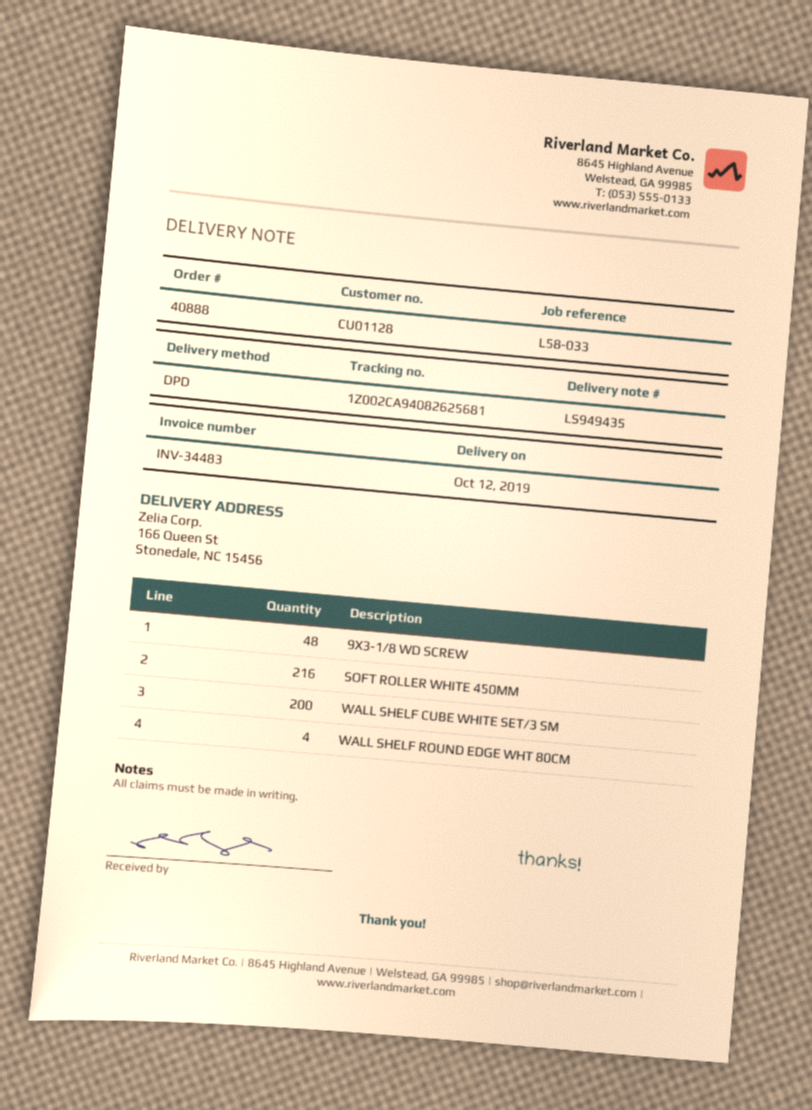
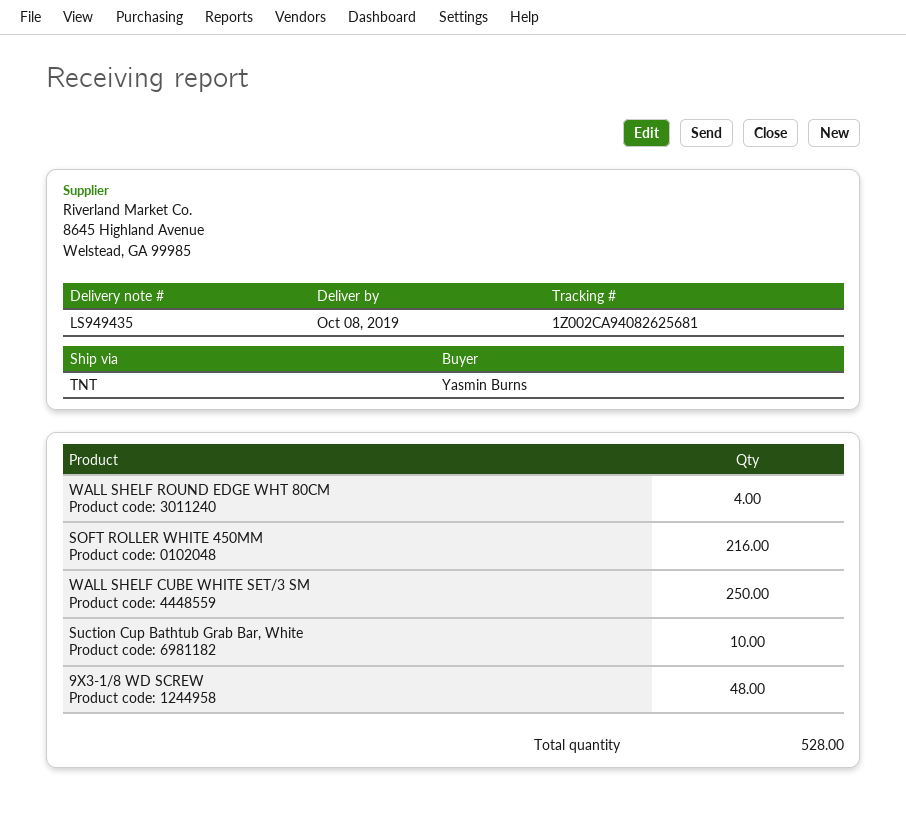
delivery date: 2019-10-12 -> 2019-10-08
shipping method: DPD -> TNT
WALL SHELF CUBE WHITE SET/3 SM: 200 -> 250
Suction Cup Bathtub Grab Bar, White: none -> 10

